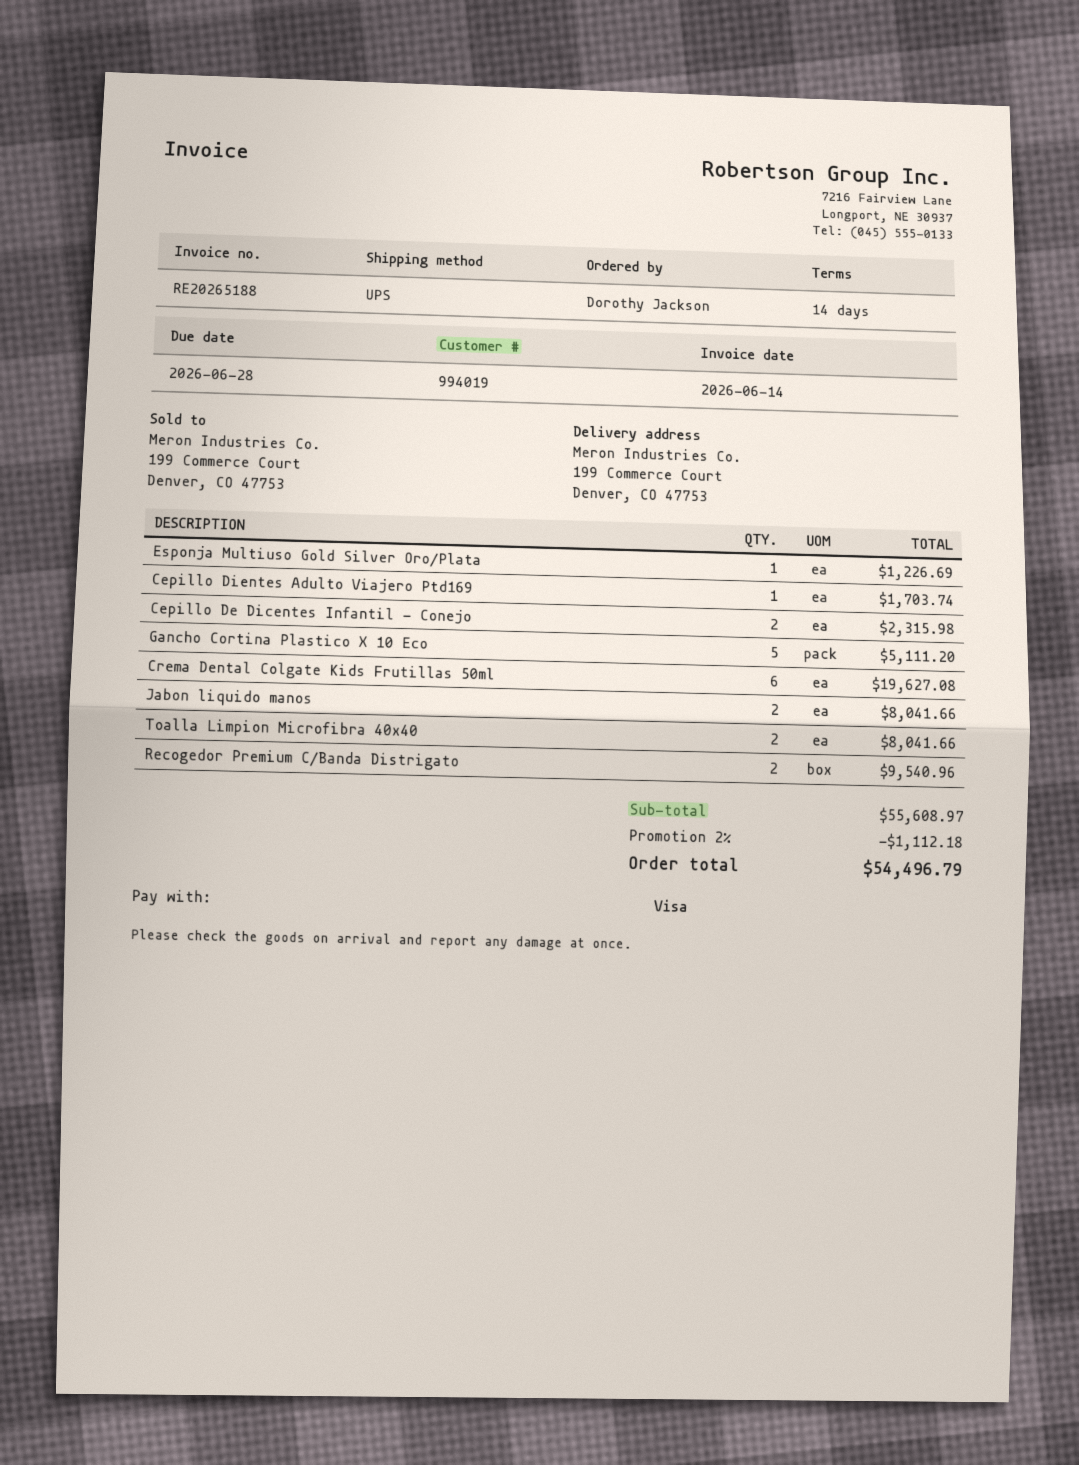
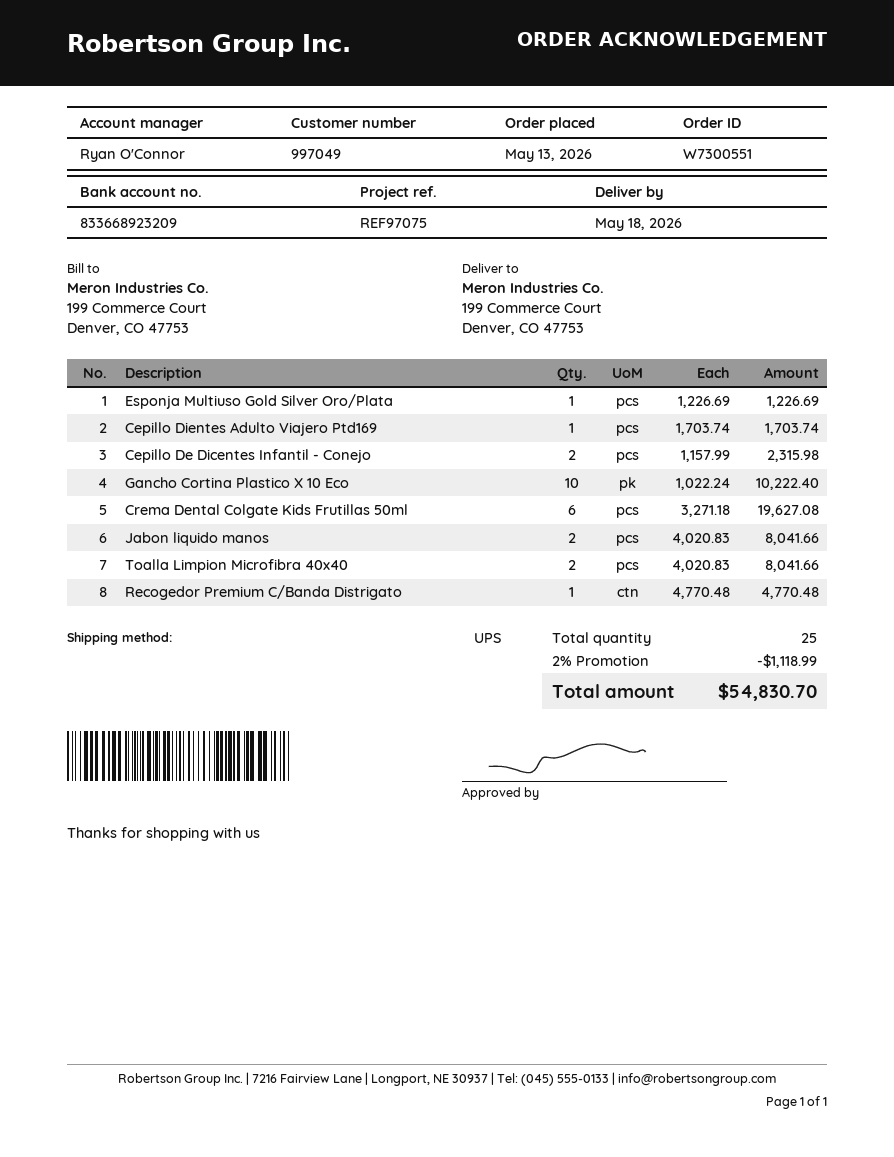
customer number: 994019 -> 997049
Gancho Cortina Plastico X 10 Eco: 5 for 5111.20 -> 10 for 10222.40
Recogedor Premium C/Banda Distrigato: 2 for 9540.96 -> 1 for 4770.48
discount: 2% = 1112.18 -> 2% = 1118.99
total: 54496.79 -> 54830.70

